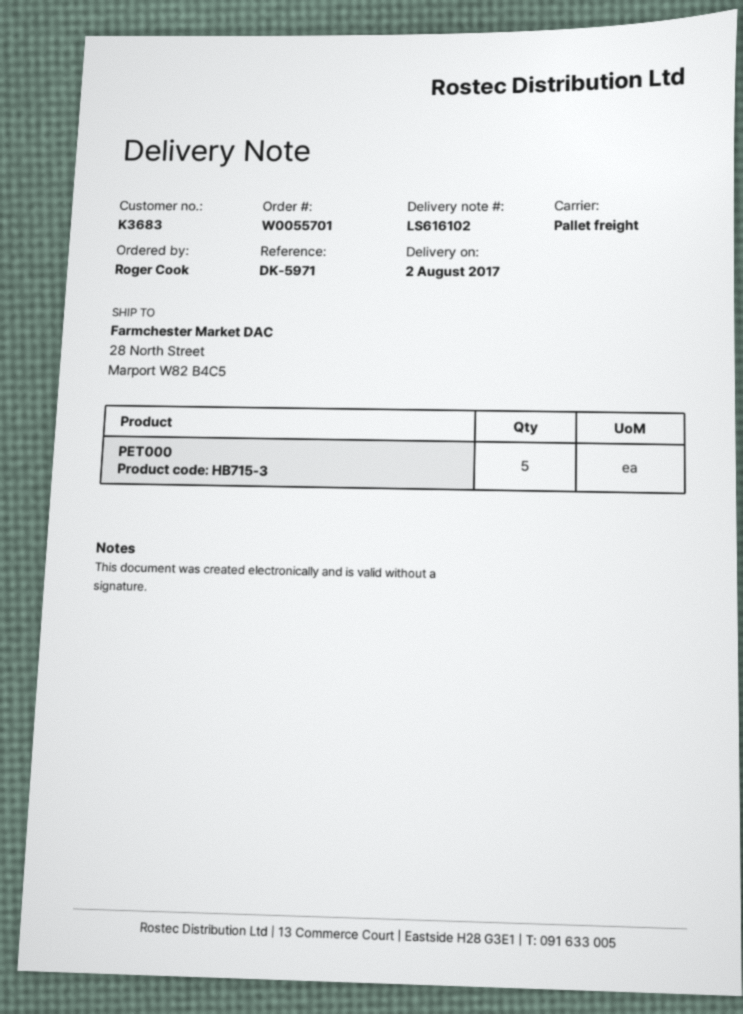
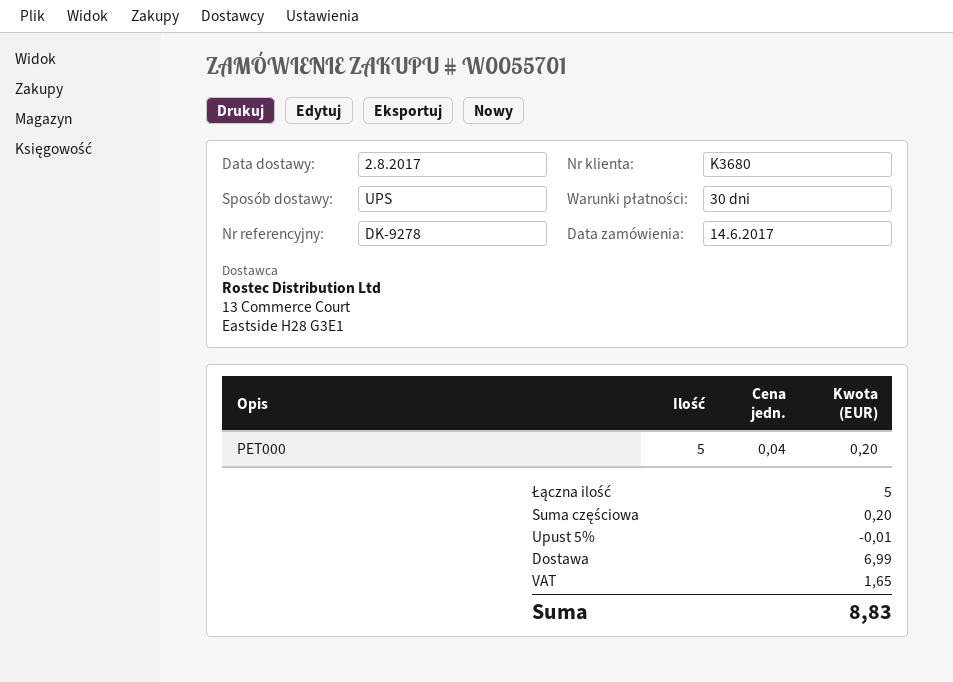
customer number: K3683 -> K3680
reference: DK-5971 -> DK-9278
shipping method: pallet freight -> UPS

